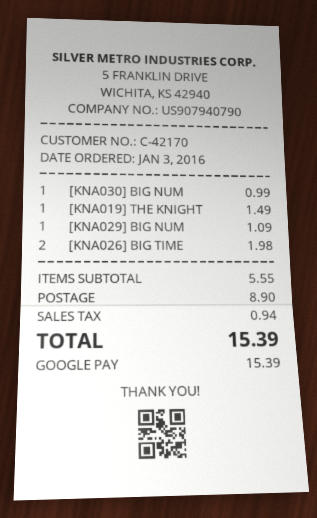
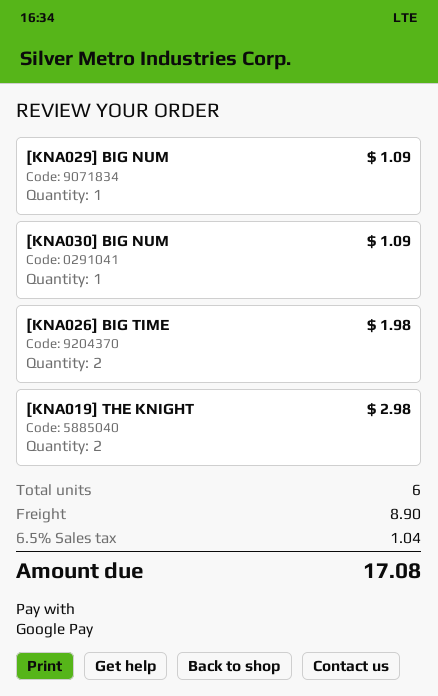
[KNA030] BIG NUM: 1 for 0.99 -> 1 for 1.09
[KNA019] THE KNIGHT: 1 for 1.49 -> 2 for 2.98
tax: 0.94 -> 1.04
total: 15.39 -> 17.08

